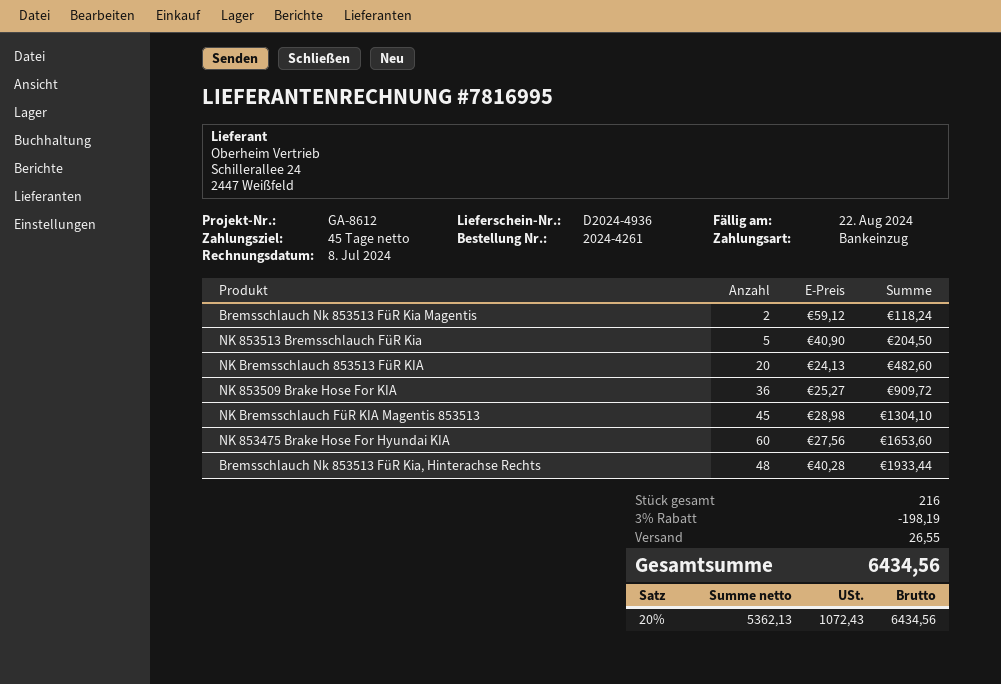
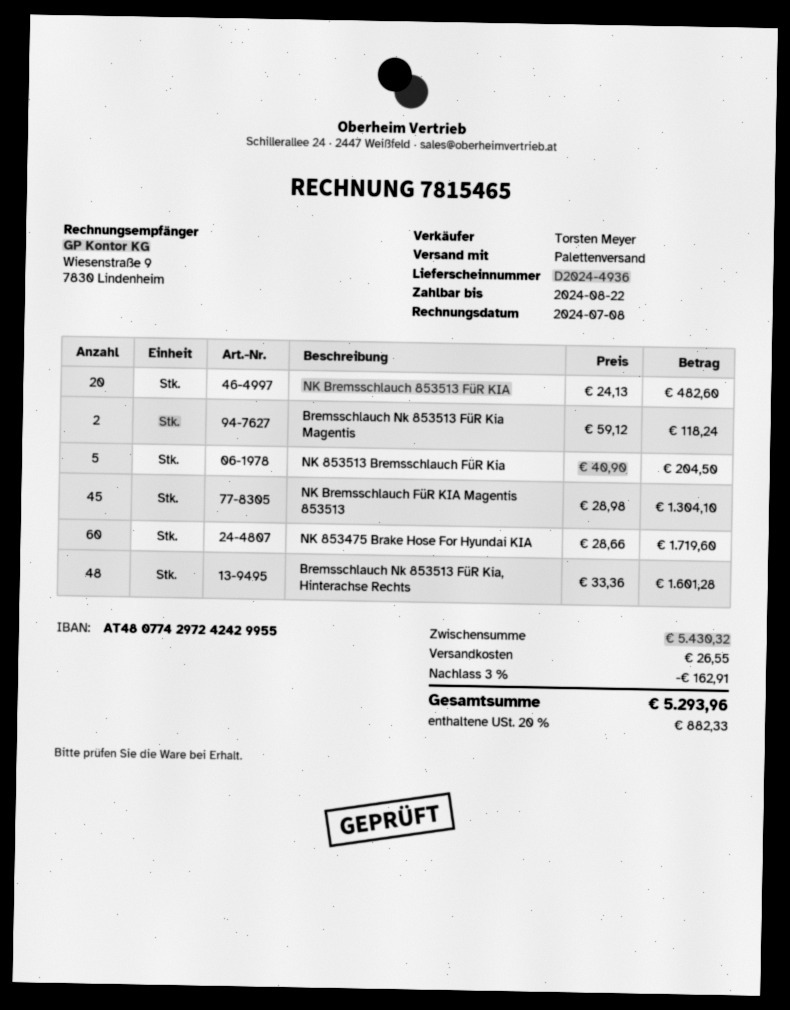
invoice number: 7816995 -> 7815465
NK 853509 Brake Hose For KIA: 36 x 25.27 = 909.72 -> none
NK 853475 Brake Hose For Hyundai KIA: 60 x 27.56 = 1653.60 -> 60 x 28.66 = 1719.60
Bremsschlauch Nk 853513 FüR Kia, Hinterachse Rechts: 48 x 40.28 = 1933.44 -> 48 x 33.36 = 1601.28
discount: 3% = 198.19 -> 3% = 162.91
tax: 20% = 1072.43 -> 20% = 882.33
total: 6434.56 -> 5293.96

